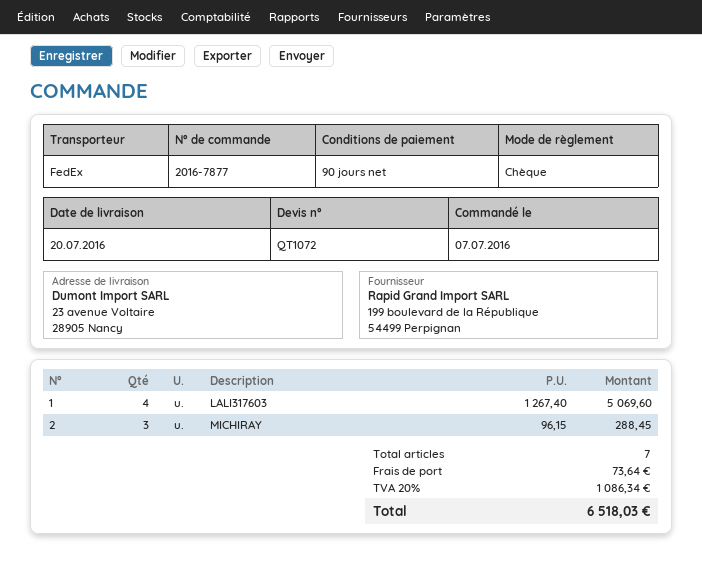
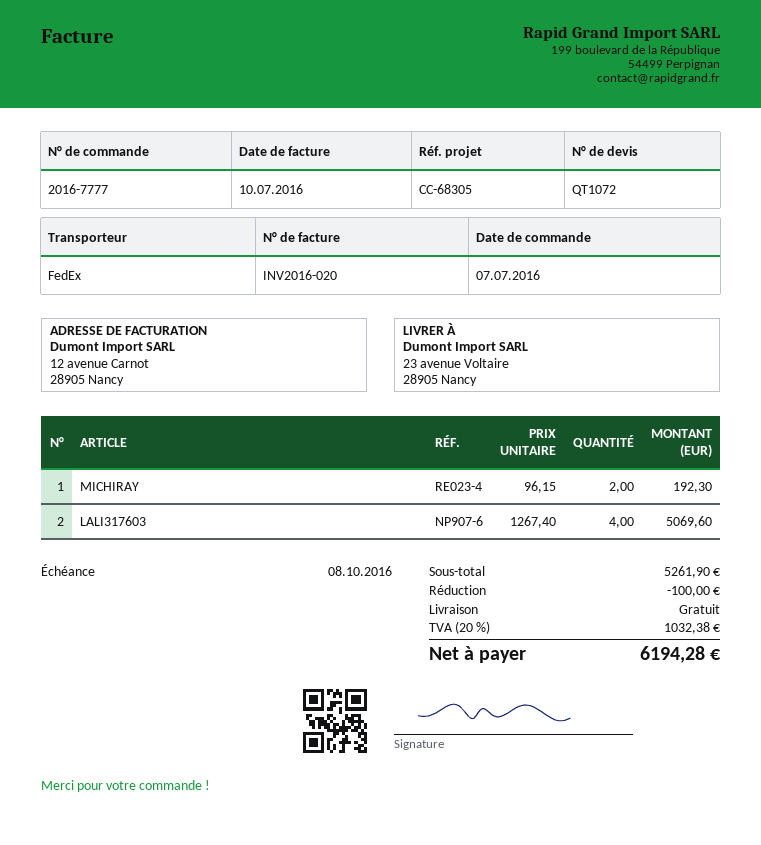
order number: 2016-7877 -> 2016-7777
MICHIRAY: 3 x 96.15 = 288.45 -> 2 x 96.15 = 192.30
discount: none -> 100.00
shipping: 73.64 -> 0.00
tax: 20% = 1086.34 -> 20% = 1032.38
total: 6518.03 -> 6194.28

